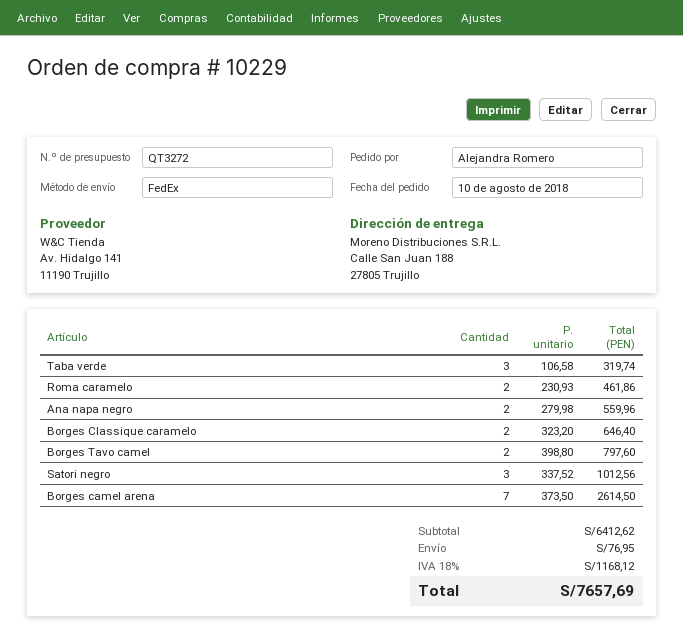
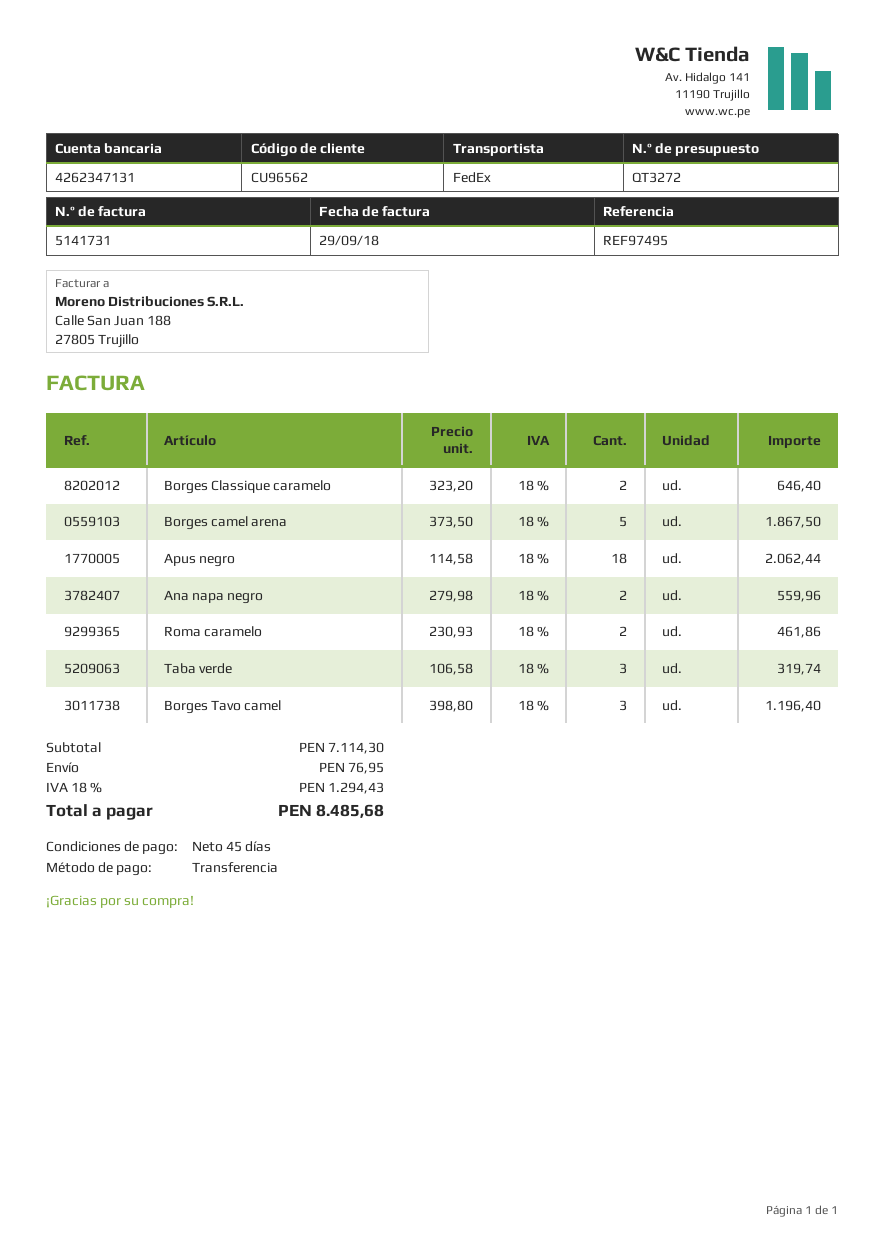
Borges Tavo camel: 2 x 398.80 = 797.60 -> 3 x 398.80 = 1196.40
Satori negro: 3 x 337.52 = 1012.56 -> none
Borges camel arena: 7 x 373.50 = 2614.50 -> 5 x 373.50 = 1867.50
Apus negro: none -> 18 x 114.58 = 2062.44
subtotal: 6412.62 -> 7114.30
tax: 18% = 1168.12 -> 18% = 1294.43
total: 7657.69 -> 8485.68

